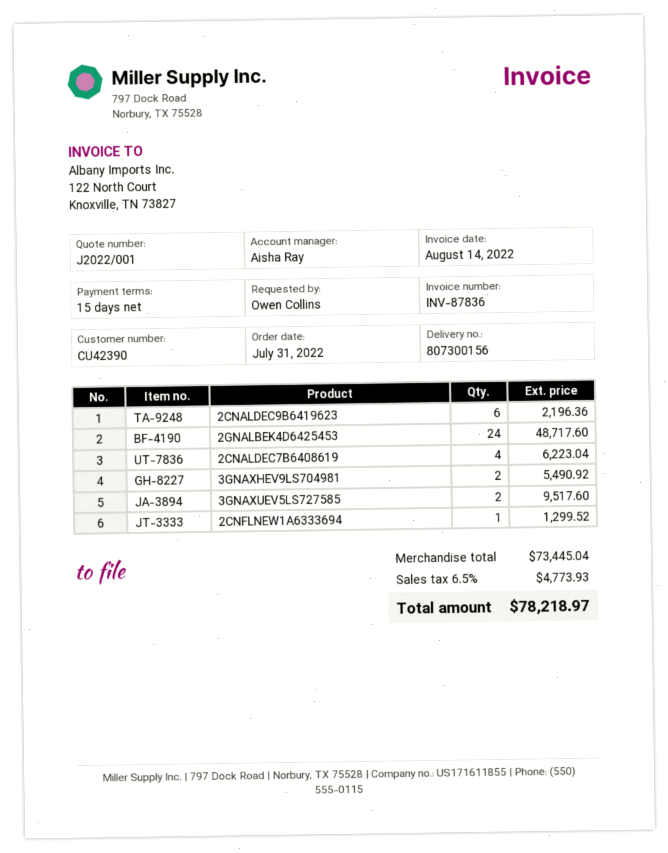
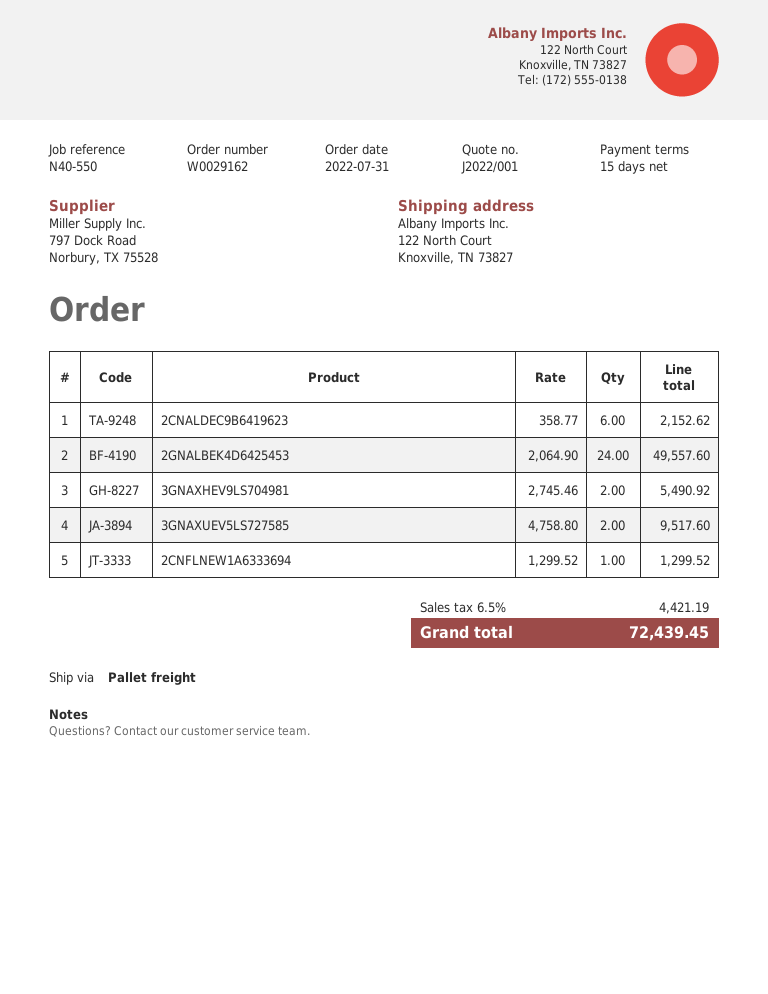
2CNALDEC9B6419623: 6 for 2196.36 -> 6 for 2152.62
2GNALBEK4D6425453: 24 for 48717.60 -> 24 for 49557.60
2CNALDEC7B6408619: 4 for 6223.04 -> none
tax: 6.5% = 4773.93 -> 6.5% = 4421.19
total: 78218.97 -> 72439.45

